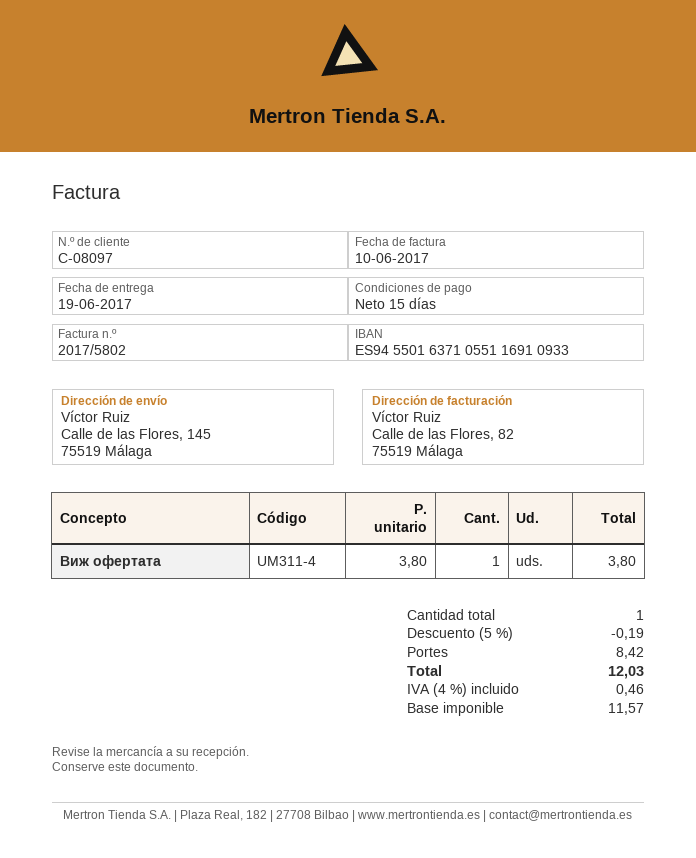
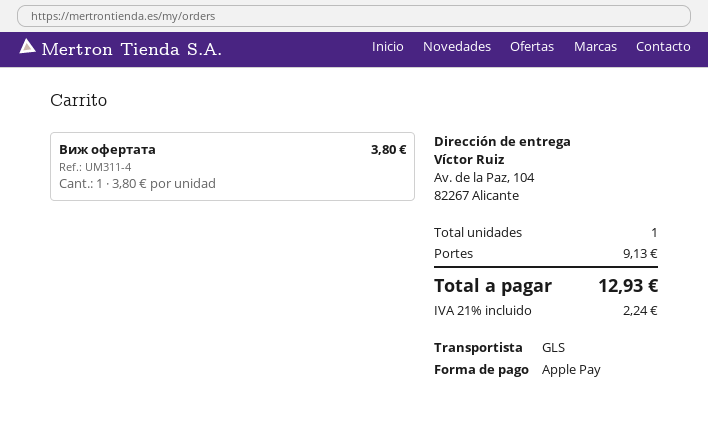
ship to: Calle de las Flores, 145, 75519 Málaga -> Av. de la Paz, 104, 82267 Alicante
discount: 5% = 0.19 -> none
shipping: 8.42 -> 9.13
tax: 4% = 0.46 -> 21% = 2.24
total: 12.03 -> 12.93

